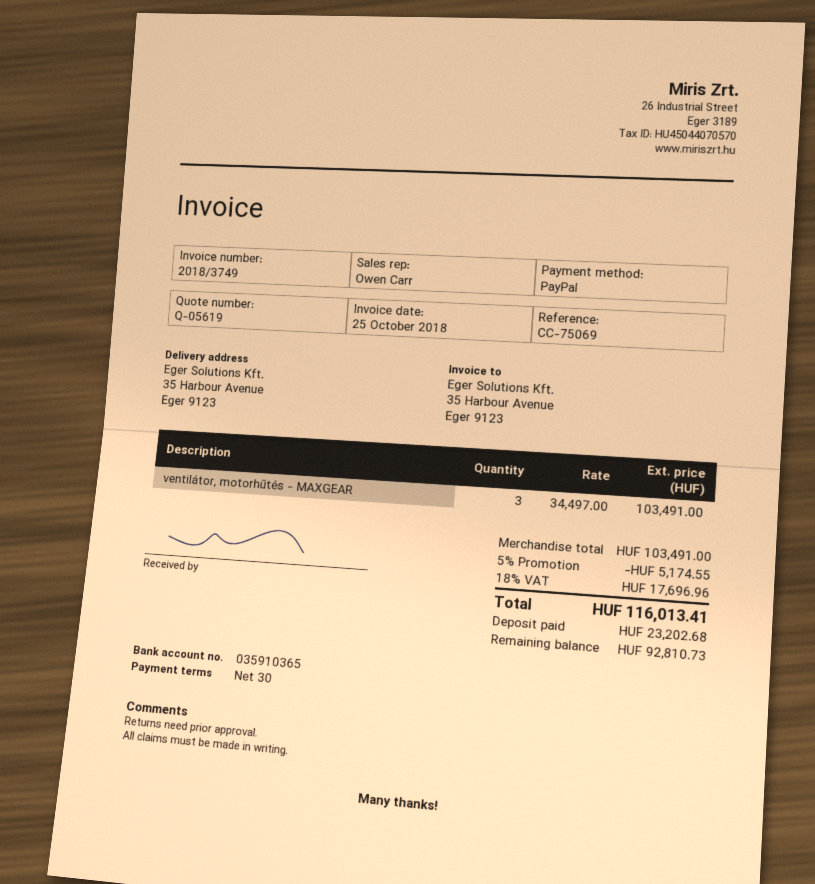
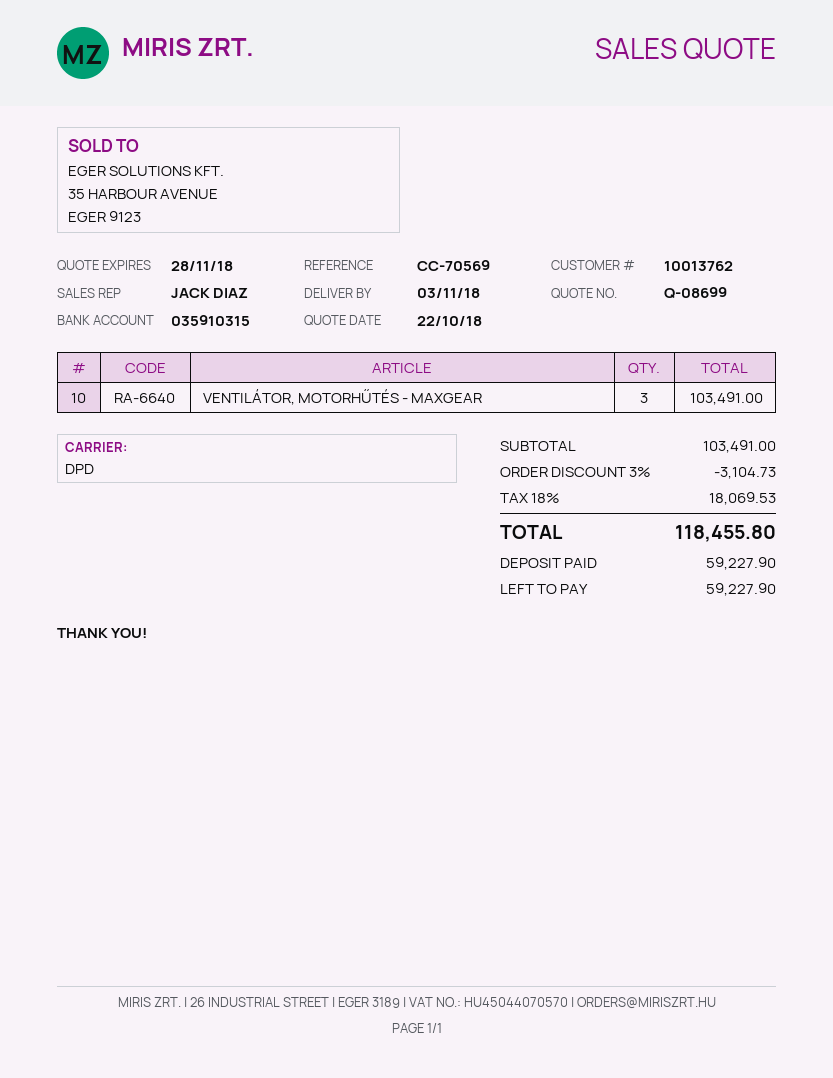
quote number: Q-05619 -> Q-08699
reference: CC-75069 -> CC-70569
sales rep: Owen Carr -> JACK DIAZ
bank account: 035910365 -> 035910315
discount: 5% = 5174.55 -> 3% = 3104.73
tax: 18% = 17696.96 -> 18% = 18069.53
total: 116013.41 -> 118455.80
deposit: 23202.68 -> 59227.90
balance: 92810.73 -> 59227.90

